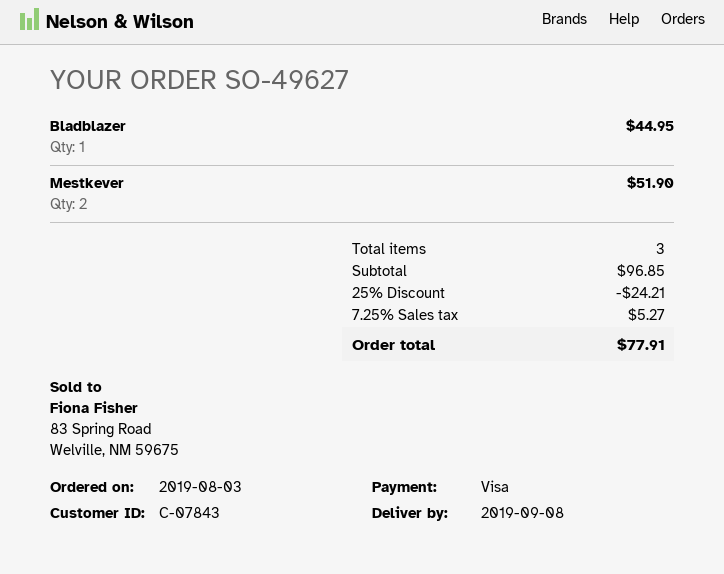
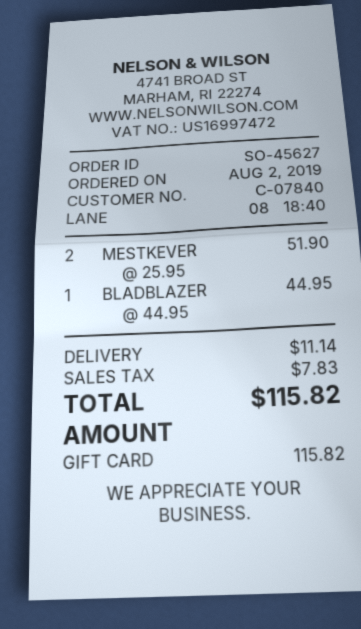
order number: SO-49627 -> SO-45627
order date: 2019-08-03 -> 2019-08-02
customer number: C-07843 -> C-07840
payment method: Visa -> gift card
discount: 25% = 24.21 -> none
shipping: none -> 11.14
tax: 5.27 -> 7.83
total: 77.91 -> 115.82

